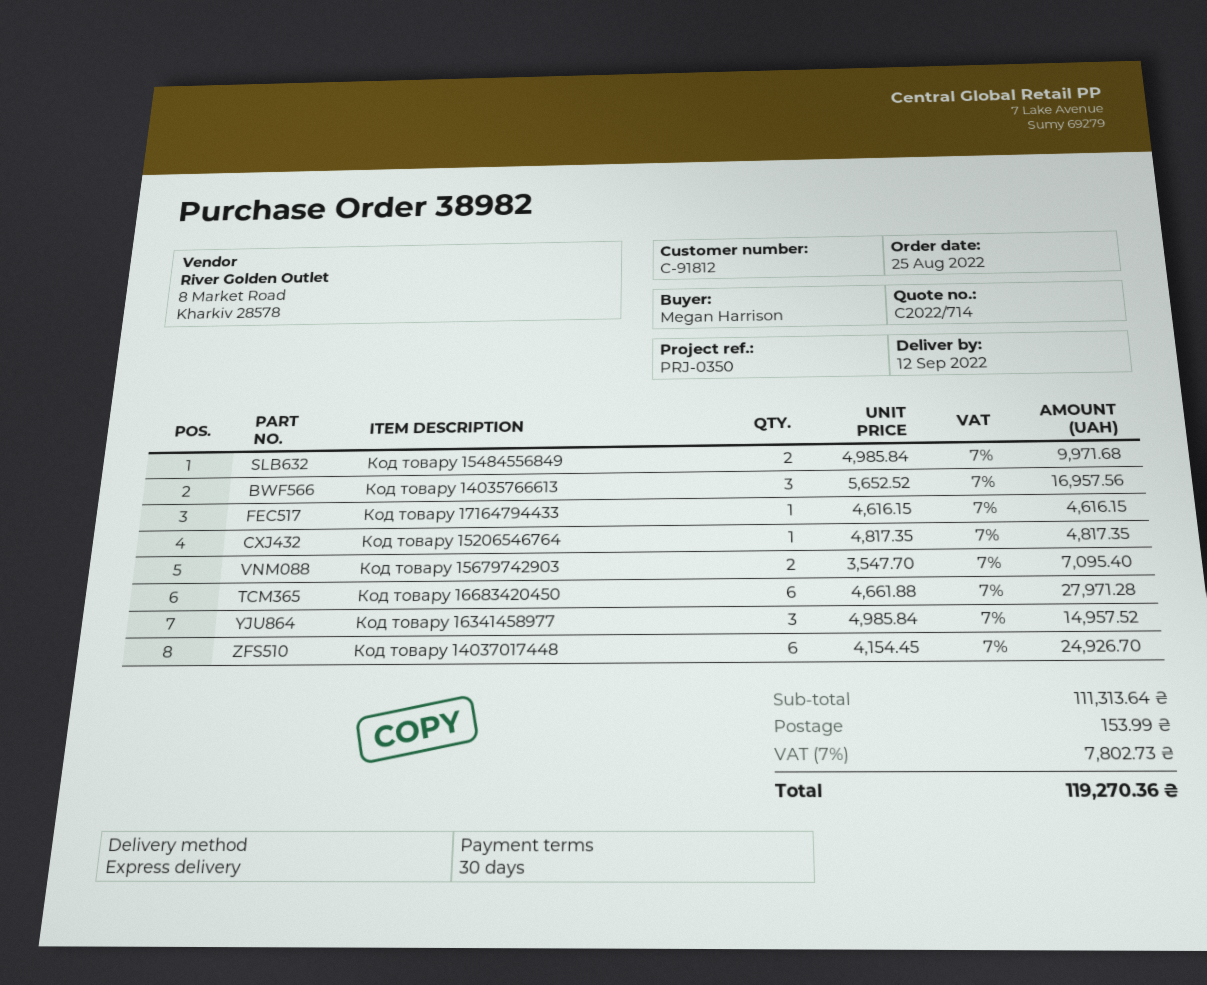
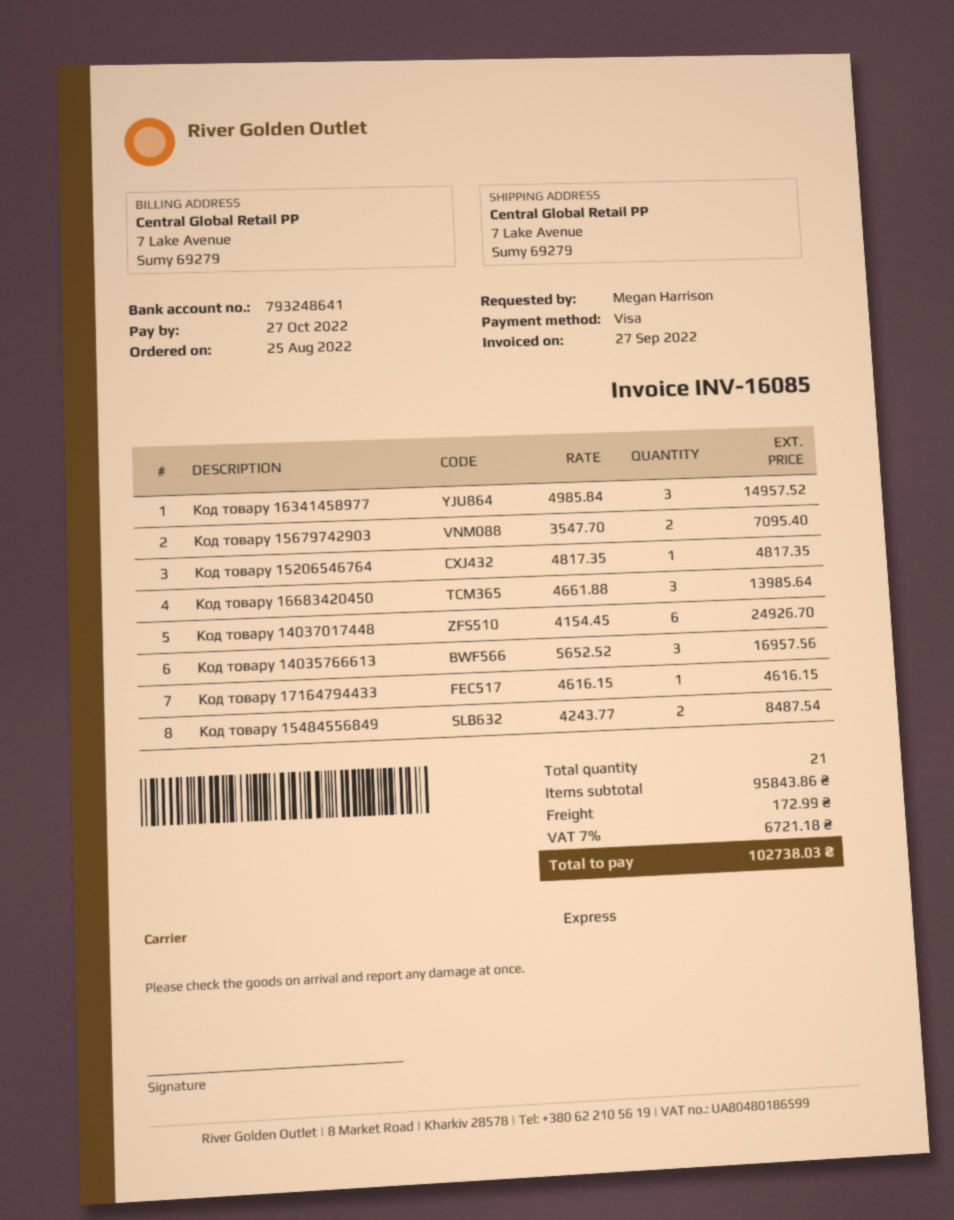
Код товару 15484556849: 2 x 4985.84 = 9971.68 -> 2 x 4243.77 = 8487.54
Код товару 16683420450: 6 x 4661.88 = 27971.28 -> 3 x 4661.88 = 13985.64
subtotal: 111313.64 -> 95843.86
shipping: 153.99 -> 172.99
tax: 7% = 7802.73 -> 7% = 6721.18
total: 119270.36 -> 102738.03

